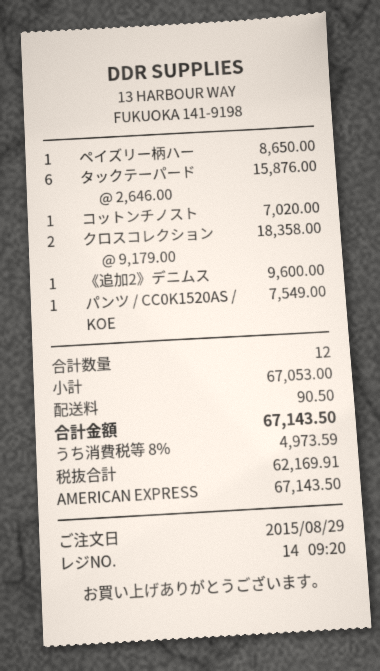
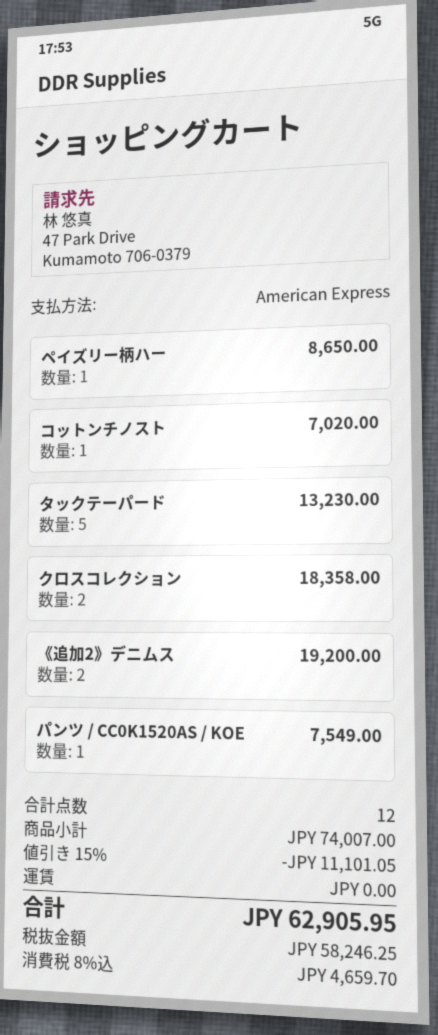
タックテーパード: 6 for 15876.00 -> 5 for 13230.00
《追加2》デニムス: 1 for 9600.00 -> 2 for 19200.00
subtotal: 67053.00 -> 74007.00
discount: none -> 15% = 11101.05
shipping: 90.50 -> 0.00
net: 62169.91 -> 58246.25
tax: 8% = 4973.59 -> 8% = 4659.70
total: 67143.50 -> 62905.95

